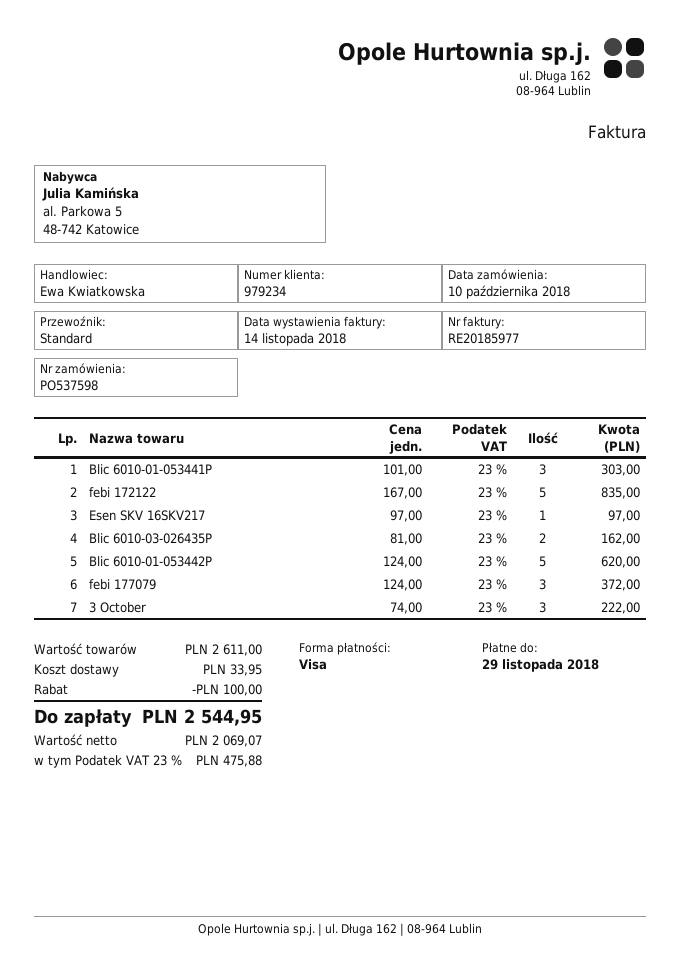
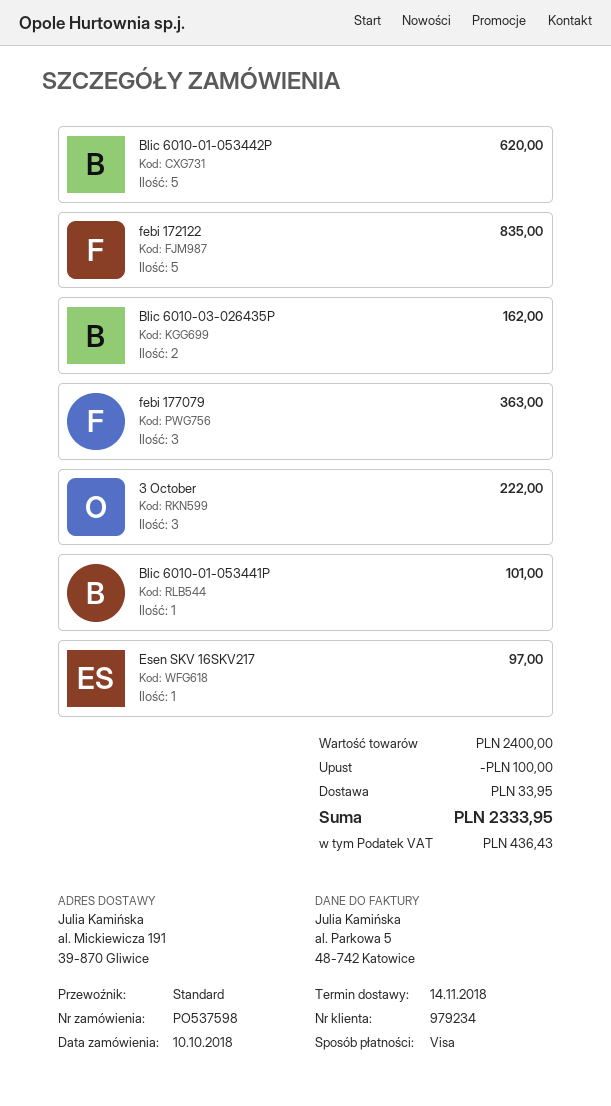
Blic 6010-01-053441P: 3 for 303.00 -> 1 for 101.00
febi 177079: 3 for 372.00 -> 3 for 363.00
subtotal: 2611.00 -> 2400.00
tax: 475.88 -> 436.43
total: 2544.95 -> 2333.95

